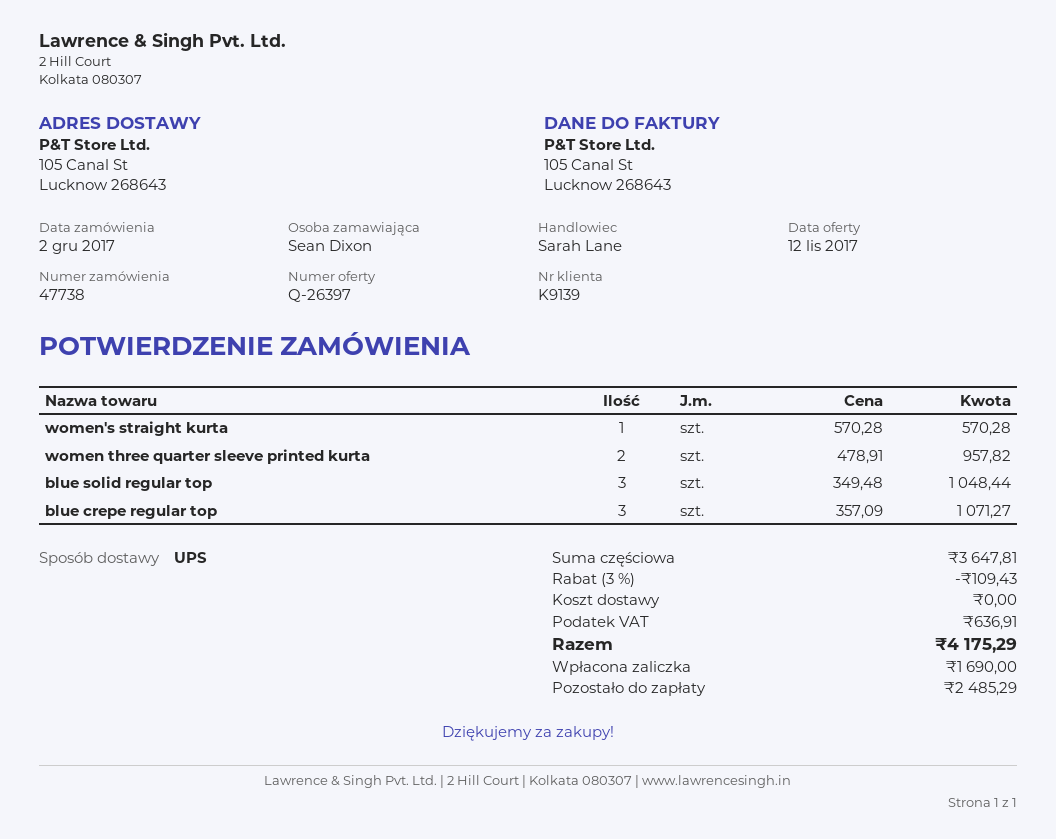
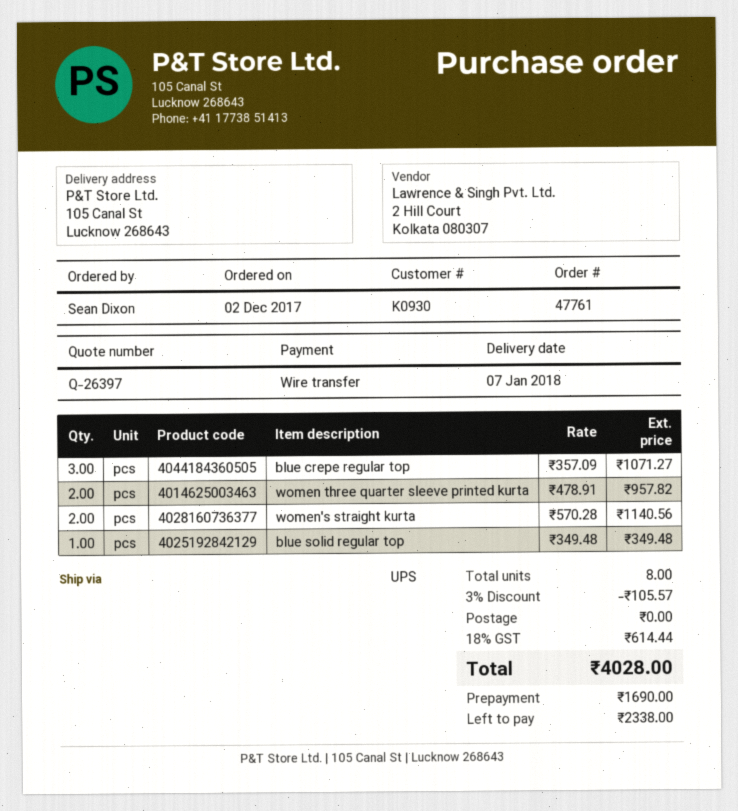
order number: 47738 -> 47761
customer number: K9139 -> K0930
women's straight kurta: 1 x 570.28 = 570.28 -> 2 x 570.28 = 1140.56
blue solid regular top: 3 x 349.48 = 1048.44 -> 1 x 349.48 = 349.48
discount: 3% = 109.43 -> 3% = 105.57
tax: 636.91 -> 614.44
total: 4175.29 -> 4028.00
balance: 2485.29 -> 2338.00

